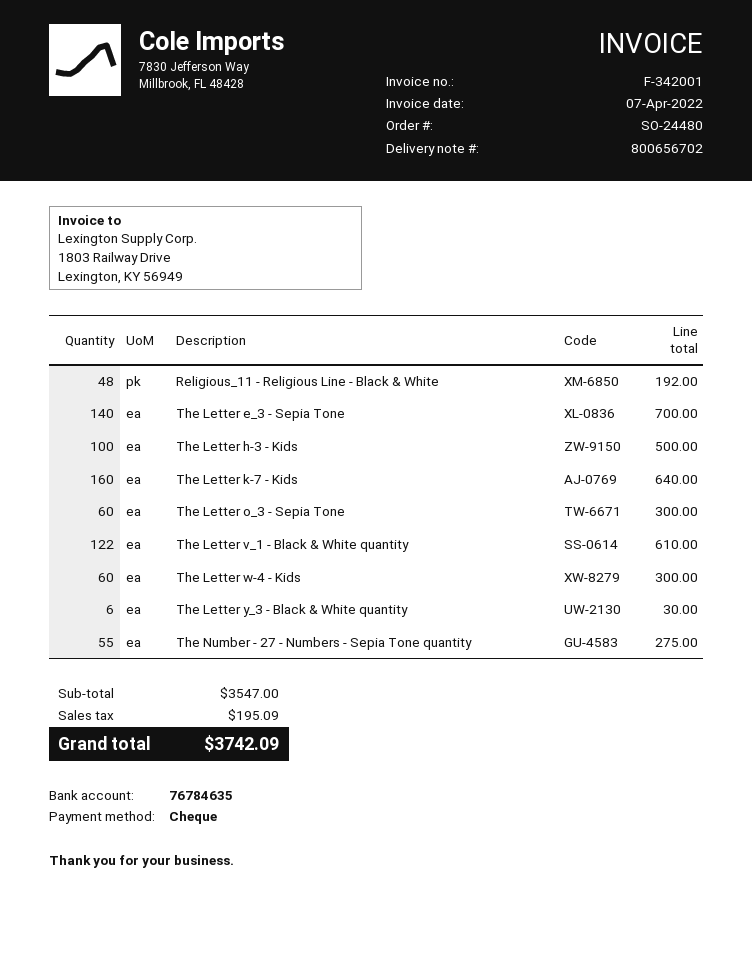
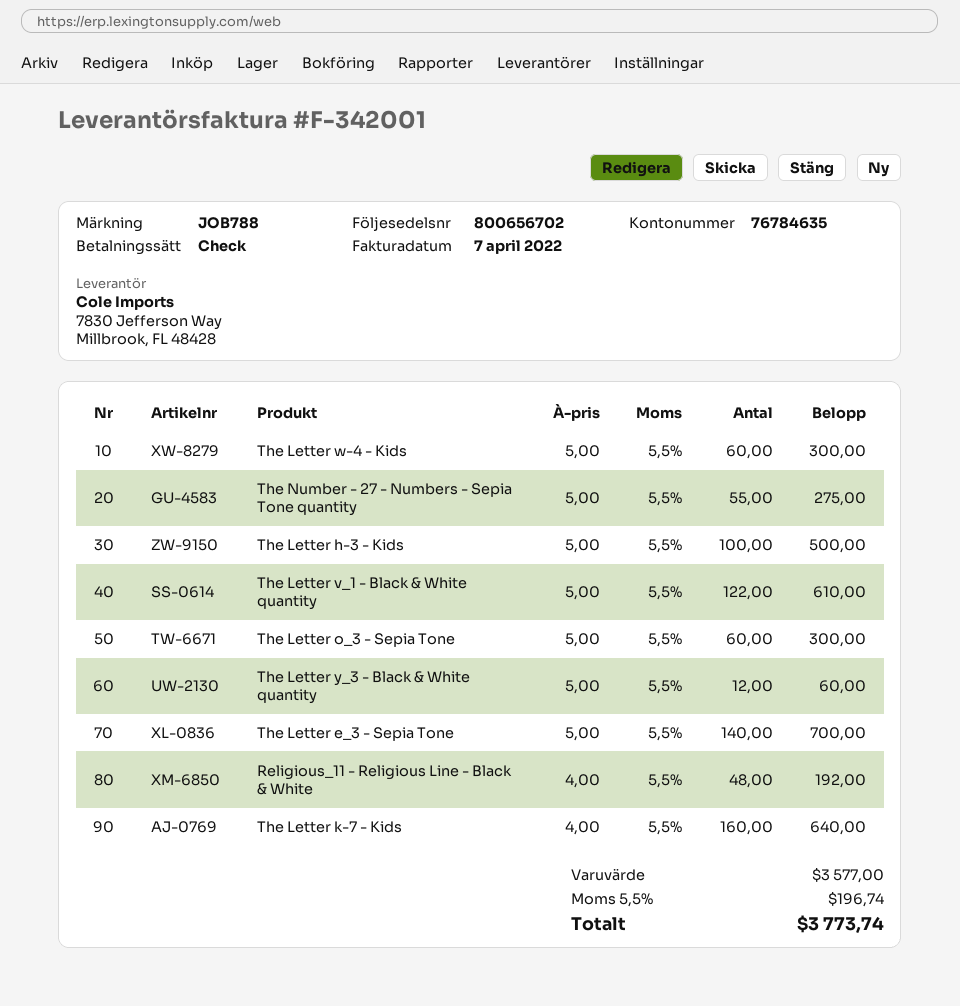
The Letter y_3 - Black & White quantity: 6 for 30.00 -> 12 for 60.00
subtotal: 3547.00 -> 3577.00
tax: 195.09 -> 196.74
total: 3742.09 -> 3773.74

